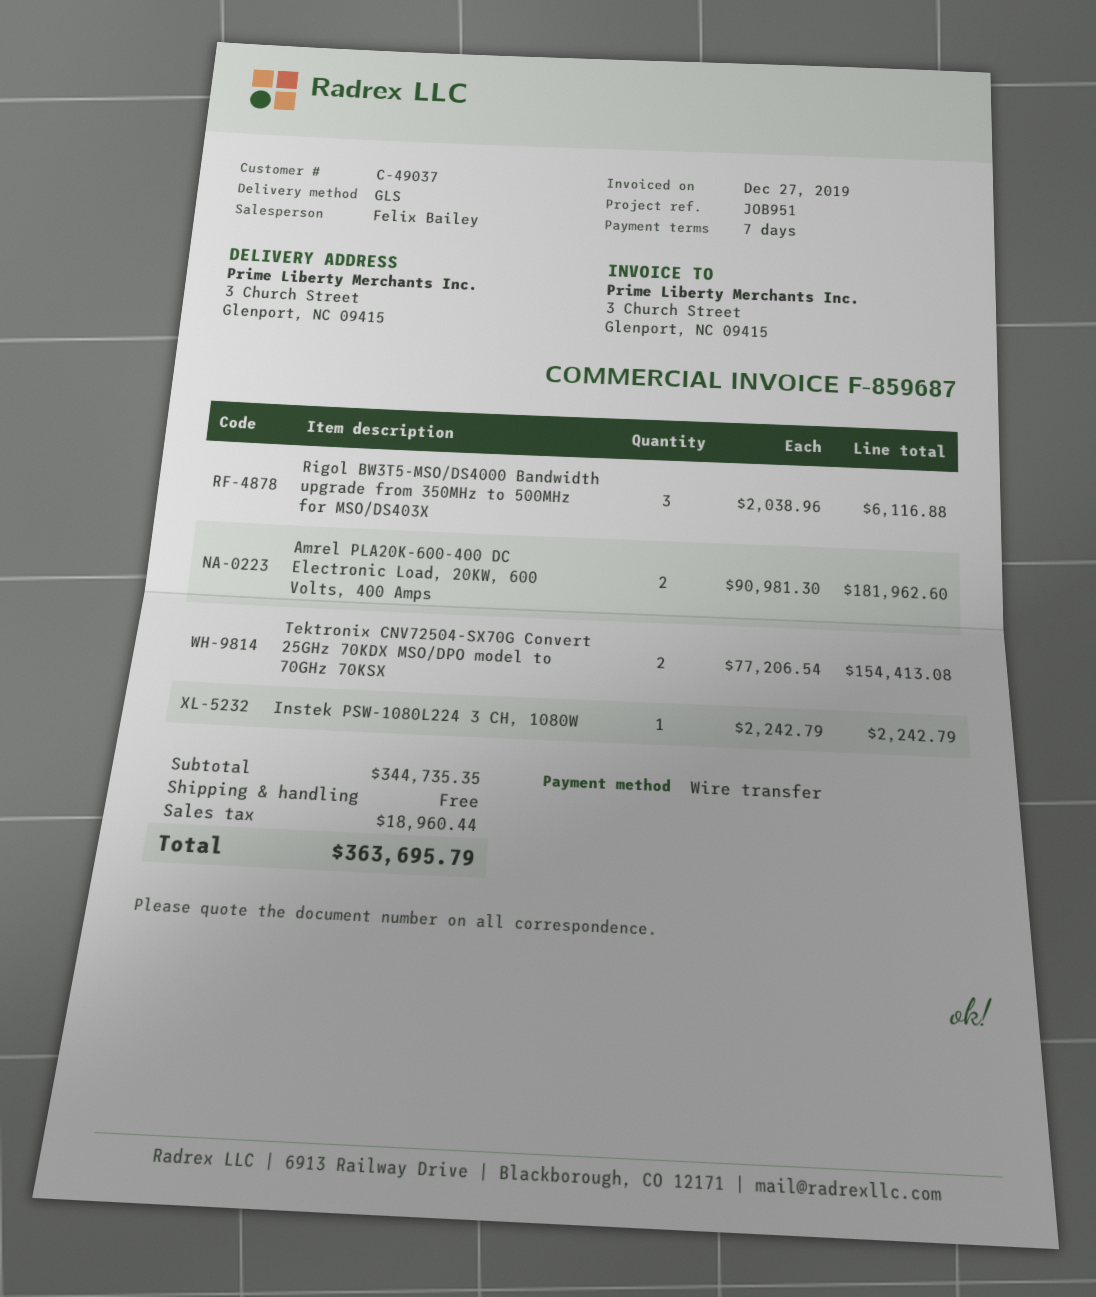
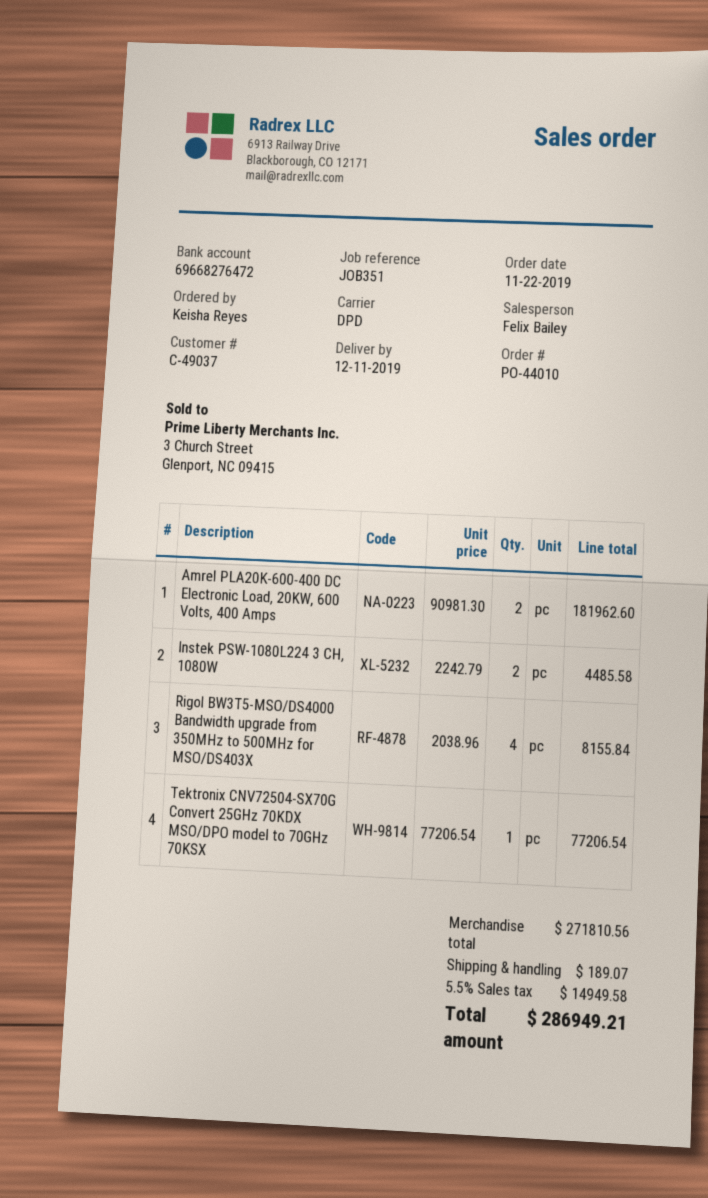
reference: JOB951 -> JOB351
shipping method: GLS -> DPD
Rigol BW3T5-MSO/DS4000 Bandwidth upgrade from 350MHz to 500MHz for MSO/DS403X: 3 x 2038.96 = 6116.88 -> 4 x 2038.96 = 8155.84
Tektronix CNV72504-SX70G Convert 25GHz 70KDX MSO/DPO model to 70GHz 70KSX: 2 x 77206.54 = 154413.08 -> 1 x 77206.54 = 77206.54
Instek PSW-1080L224 3 CH, 1080W: 1 x 2242.79 = 2242.79 -> 2 x 2242.79 = 4485.58
subtotal: 344735.35 -> 271810.56
shipping: 0.00 -> 189.07
tax: 18960.44 -> 14949.58
total: 363695.79 -> 286949.21

